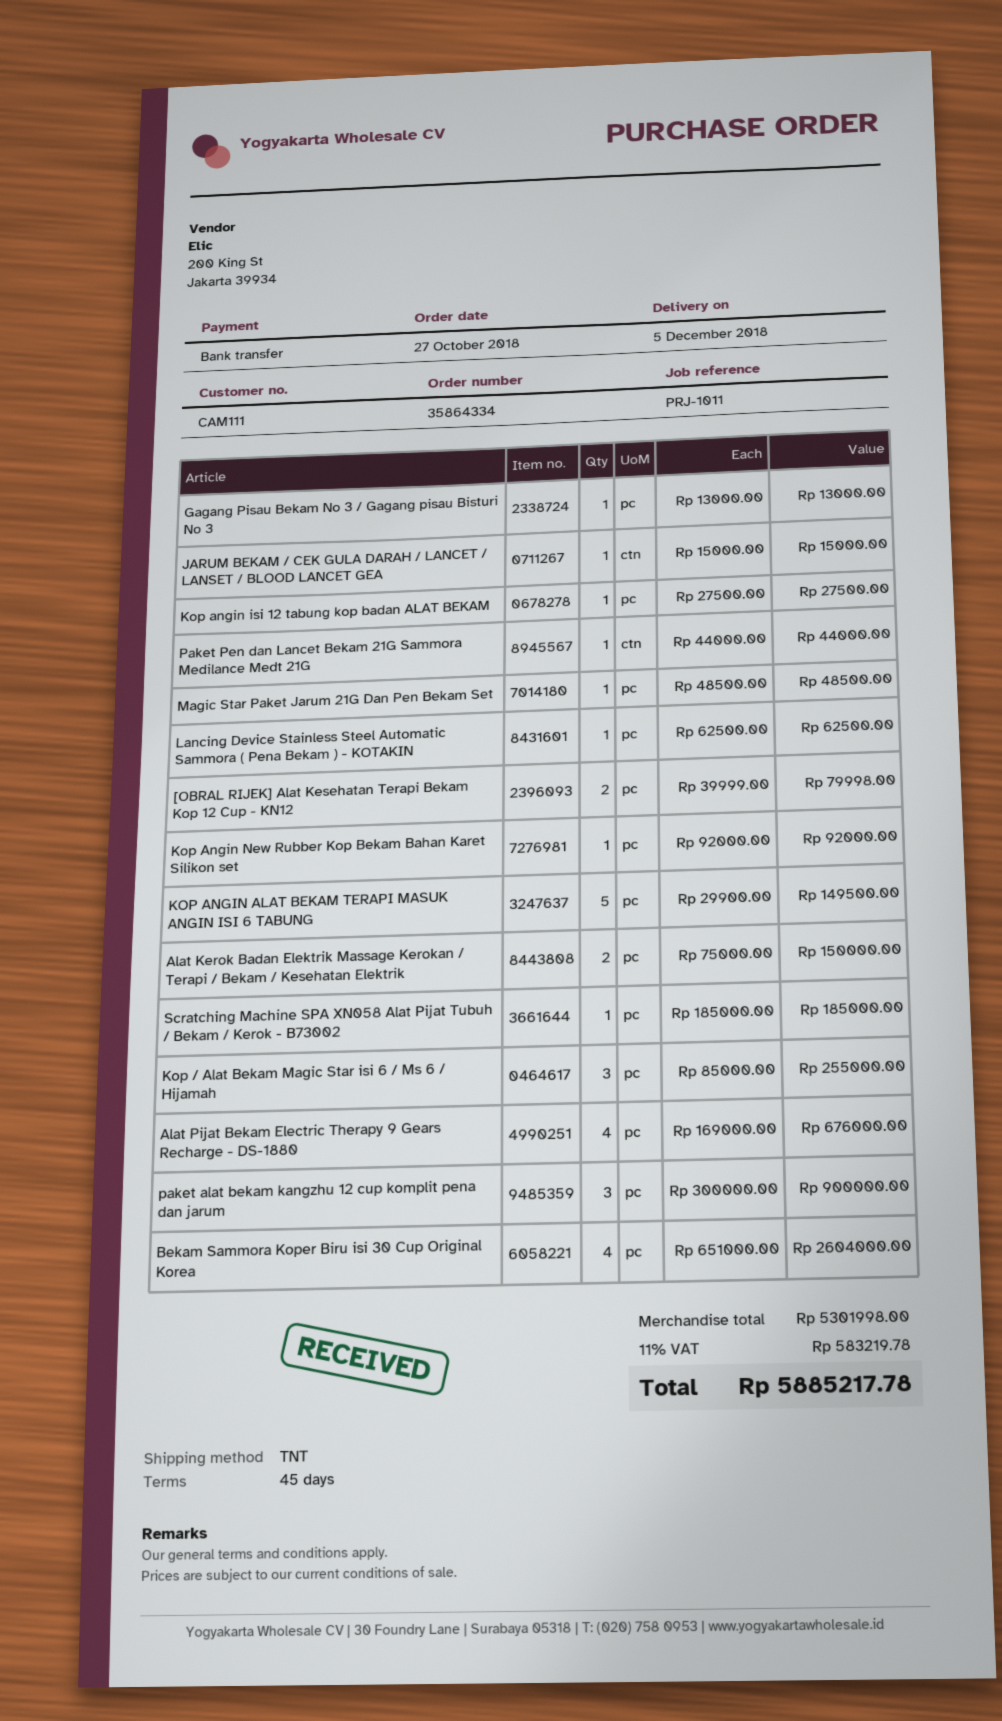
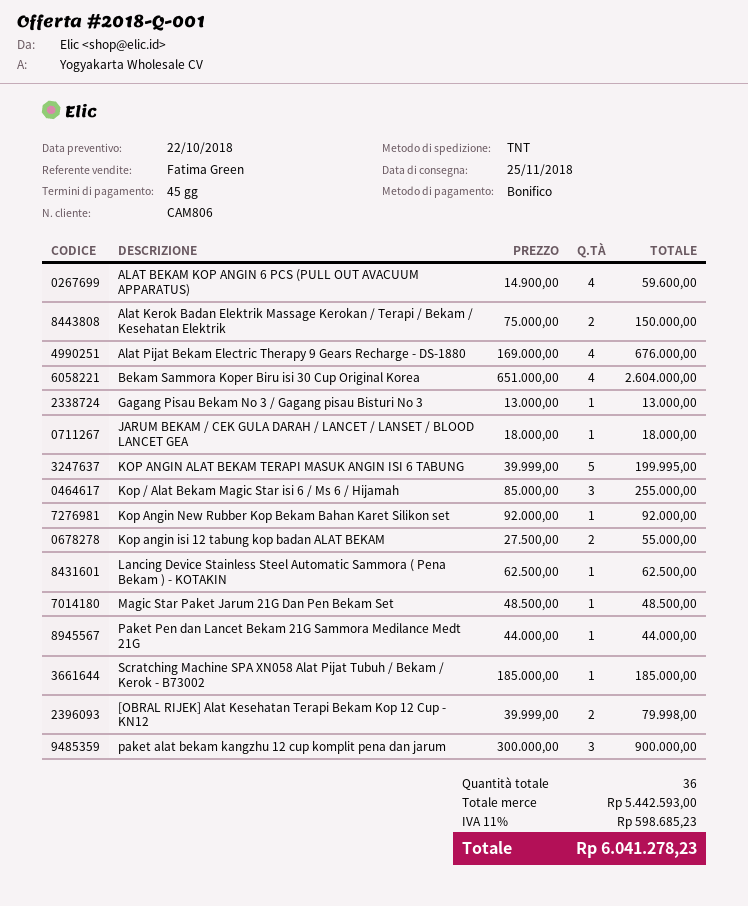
delivery date: 2018-12-05 -> 2018-11-25
customer number: CAM111 -> CAM806
JARUM BEKAM / CEK GULA DARAH / LANCET / LANSET / BLOOD LANCET GEA: 1 x 15000.00 = 15000.00 -> 1 x 18000.00 = 18000.00
Kop angin isi 12 tabung kop badan ALAT BEKAM: 1 x 27500.00 = 27500.00 -> 2 x 27500.00 = 55000.00
KOP ANGIN ALAT BEKAM TERAPI MASUK ANGIN ISI 6 TABUNG: 5 x 29900.00 = 149500.00 -> 5 x 39999.00 = 199995.00
ALAT BEKAM KOP ANGIN 6 PCS (PULL OUT AVACUUM APPARATUS): none -> 4 x 14900.00 = 59600.00
subtotal: 5301998.00 -> 5442593.00
tax: 11% = 583219.78 -> 11% = 598685.23
total: 5885217.78 -> 6041278.23

